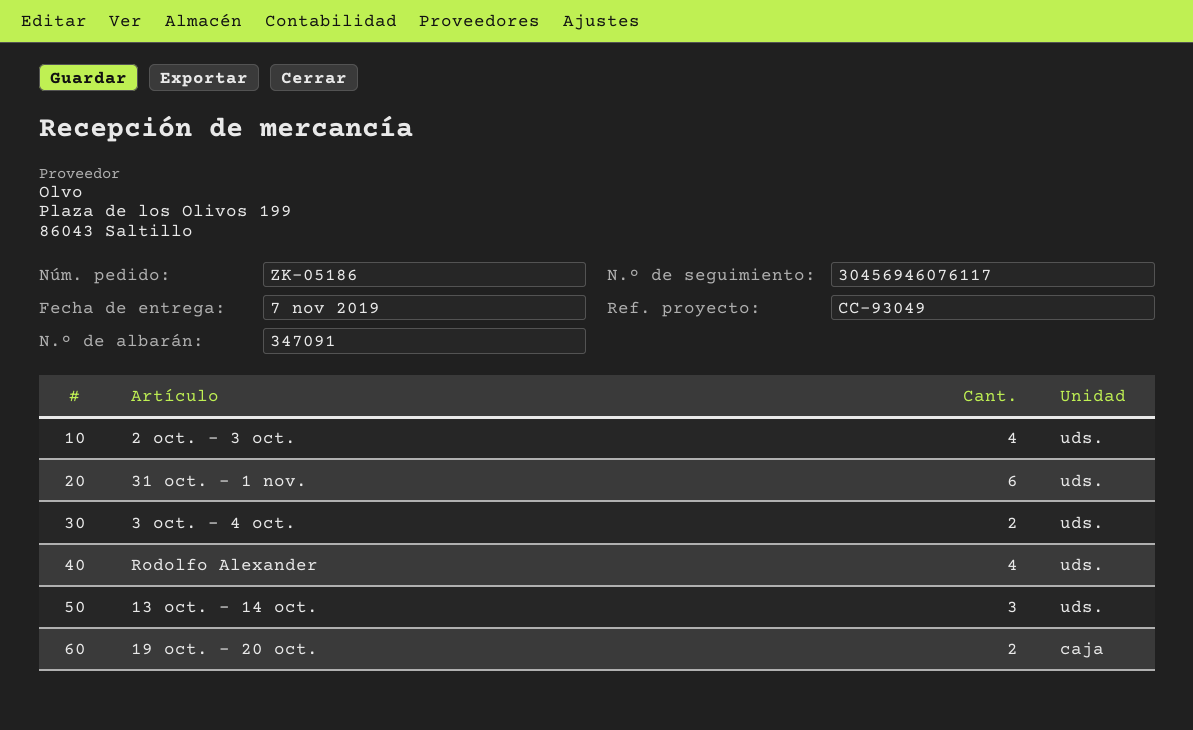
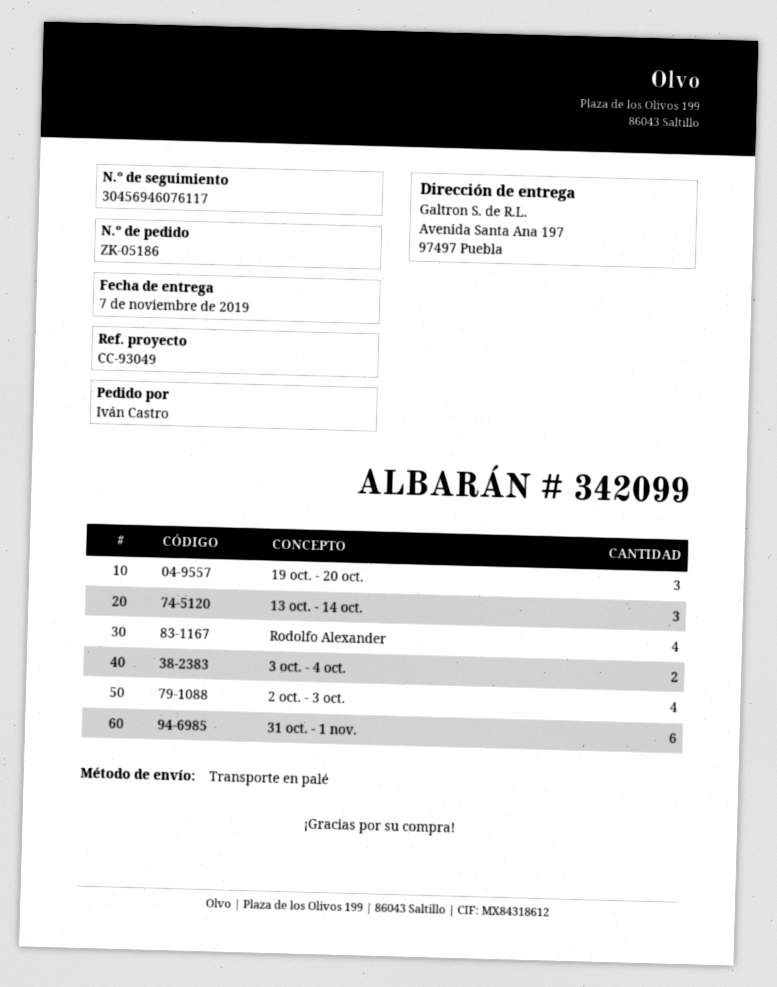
delivery note number: 347091 -> 342099
19 oct. - 20 oct.: 2 -> 3

